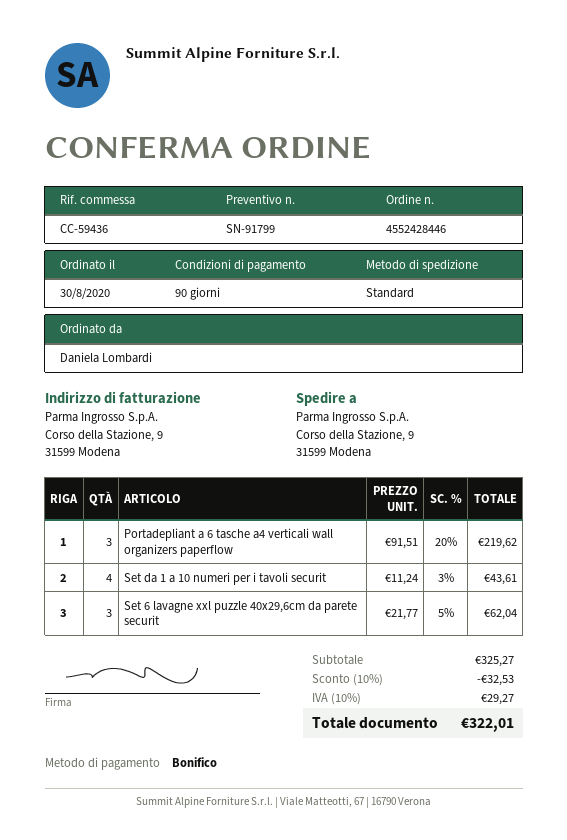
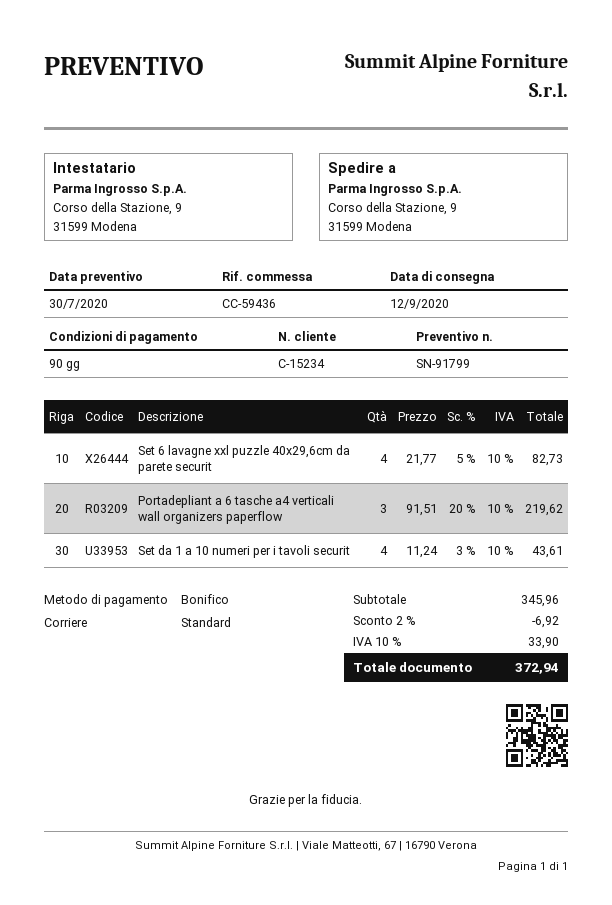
Set 6 lavagne xxl puzzle 40x29,6cm da parete securit: 3 x 21.77 - 5% = 62.04 -> 4 x 21.77 - 5% = 82.73
subtotal: 325.27 -> 345.96
discount: 10% = 32.53 -> 2% = 6.92
tax: 10% = 29.27 -> 10% = 33.90
total: 322.01 -> 372.94

